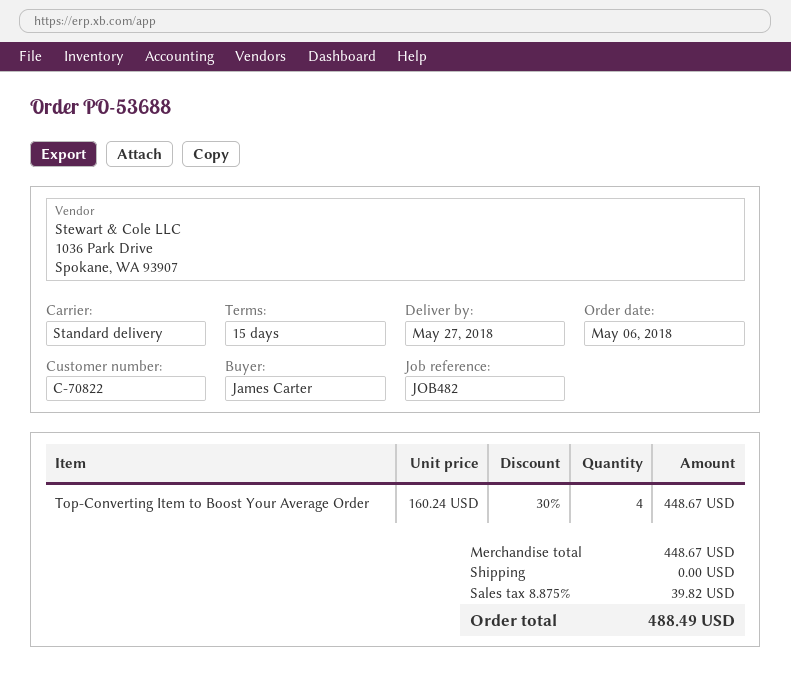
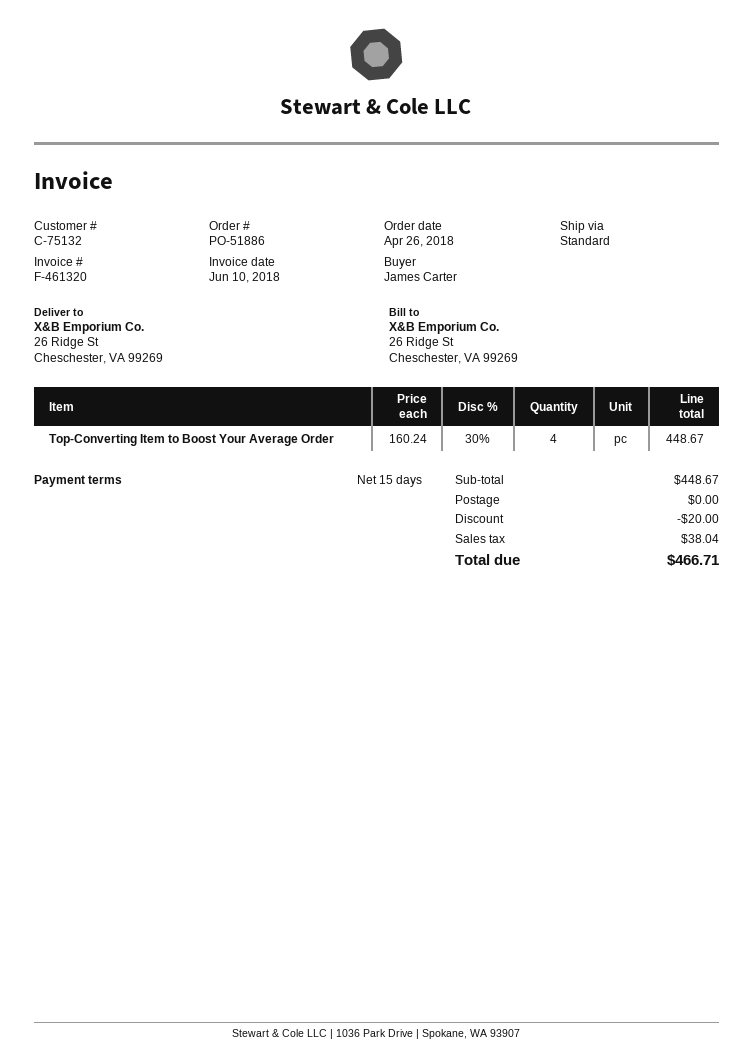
order number: PO-53688 -> PO-51886
order date: 2018-05-06 -> 2018-04-26
customer number: C-70822 -> C-75132
discount: none -> 20.00
tax: 39.82 -> 38.04
total: 488.49 -> 466.71

